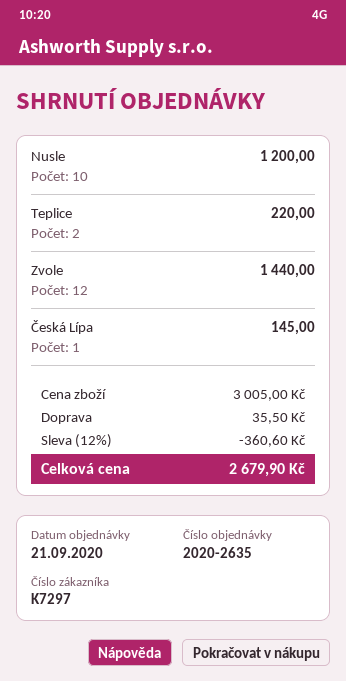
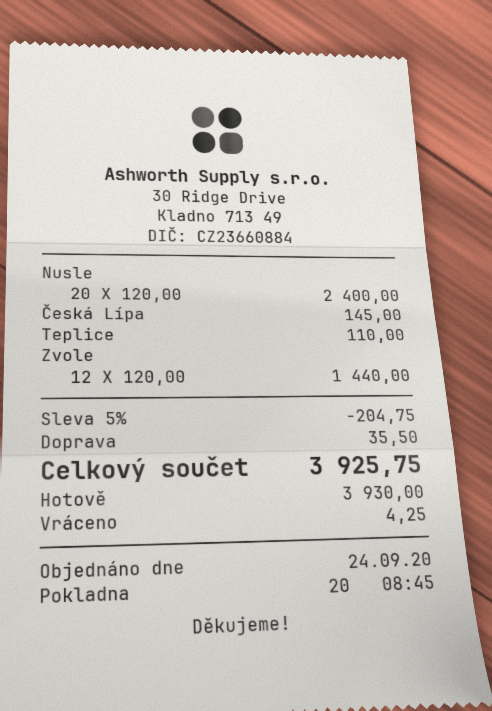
order date: 2020-09-21 -> 2020-09-24
Nusle: 10 for 1200.00 -> 20 for 2400.00
Teplice: 2 for 220.00 -> 1 for 110.00
discount: 12% = 360.60 -> 5% = 204.75
total: 2679.90 -> 3925.75

